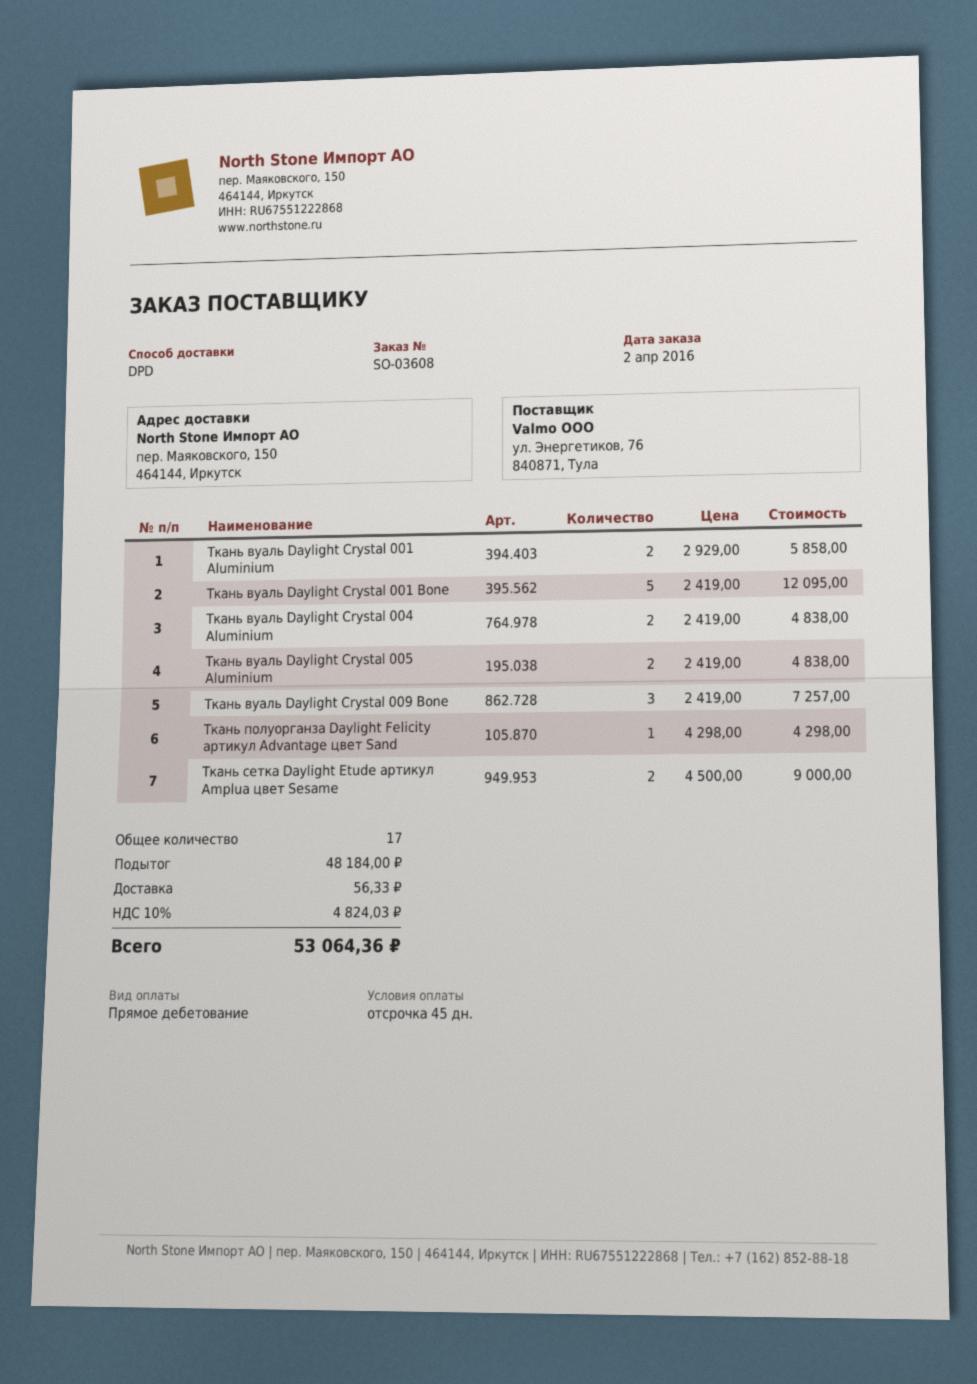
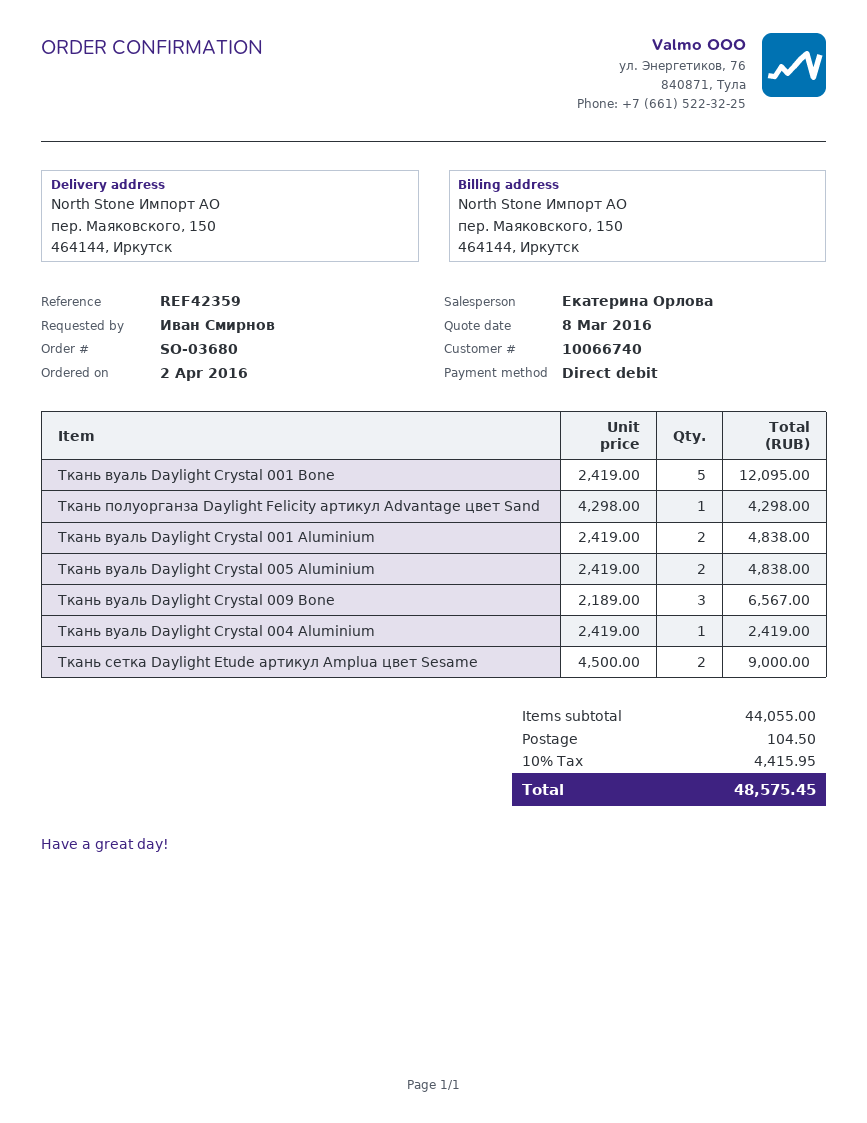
order number: SO-03608 -> SO-03680
Ткань вуаль Daylight Crystal 001 Aluminium: 2 x 2929.00 = 5858.00 -> 2 x 2419.00 = 4838.00
Ткань вуаль Daylight Crystal 004 Aluminium: 2 x 2419.00 = 4838.00 -> 1 x 2419.00 = 2419.00
Ткань вуаль Daylight Crystal 009 Bone: 3 x 2419.00 = 7257.00 -> 3 x 2189.00 = 6567.00
subtotal: 48184.00 -> 44055.00
shipping: 56.33 -> 104.50
tax: 10% = 4824.03 -> 10% = 4415.95
total: 53064.36 -> 48575.45

